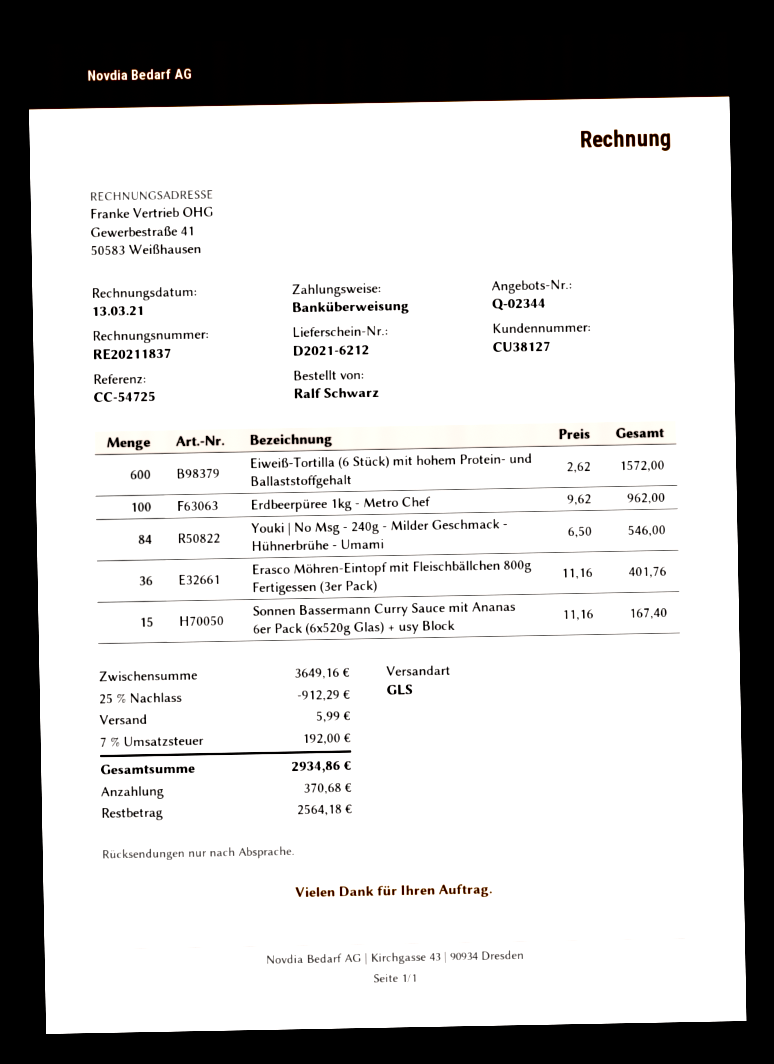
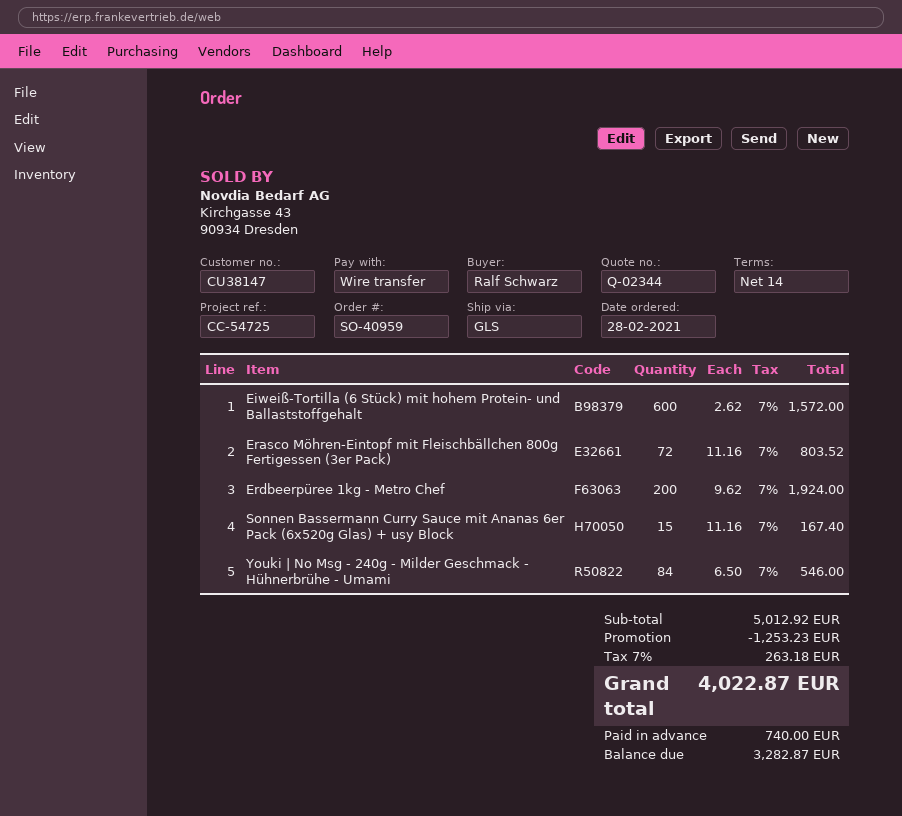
customer number: CU38127 -> CU38147
Erdbeerpüree 1kg - Metro Chef: 100 x 9.62 = 962.00 -> 200 x 9.62 = 1924.00
Erasco Möhren-Eintopf mit Fleischbällchen 800g Fertigessen (3er Pack): 36 x 11.16 = 401.76 -> 72 x 11.16 = 803.52
subtotal: 3649.16 -> 5012.92
discount: 912.29 -> 1253.23
shipping: 5.99 -> none
tax: 7% = 192.00 -> 7% = 263.18
total: 2934.86 -> 4022.87
deposit: 370.68 -> 740.00
balance: 2564.18 -> 3282.87

